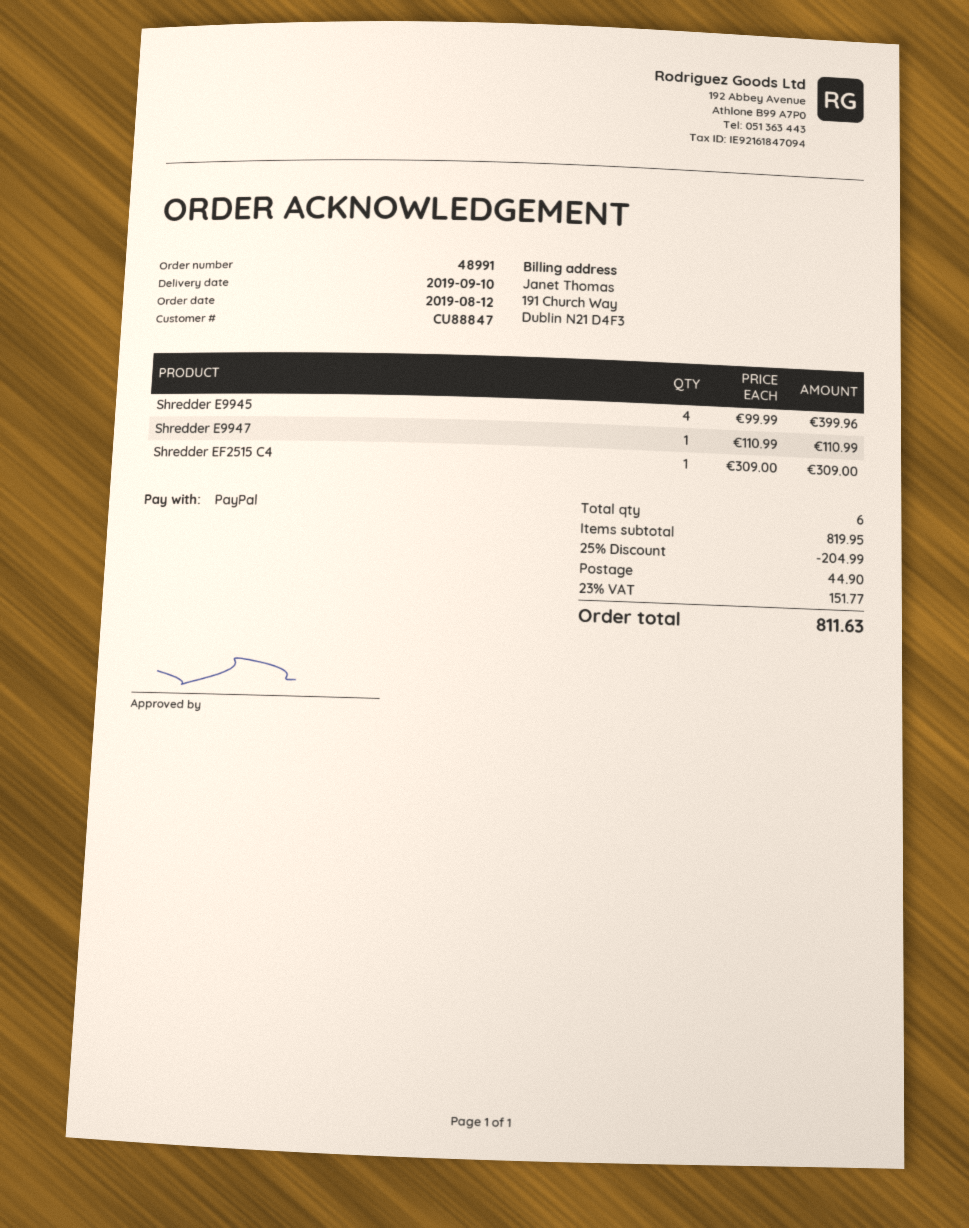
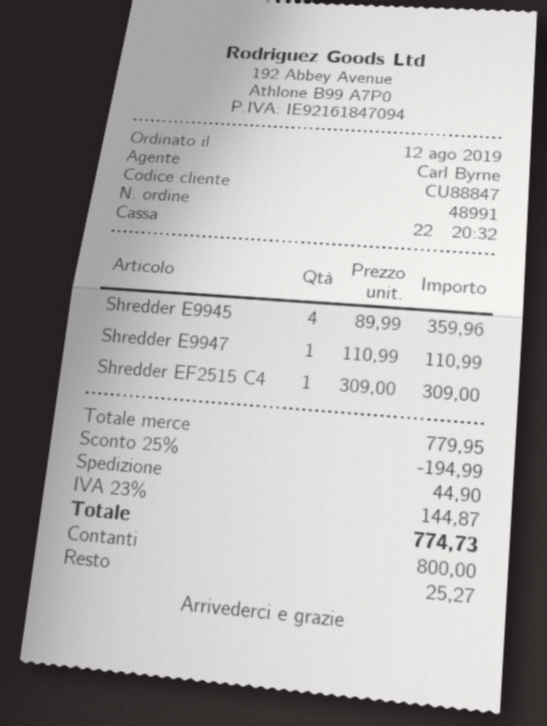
payment method: PayPal -> cash
Shredder E9945: 4 x 99.99 = 399.96 -> 4 x 89.99 = 359.96
subtotal: 819.95 -> 779.95
discount: 25% = 204.99 -> 25% = 194.99
tax: 23% = 151.77 -> 23% = 144.87
total: 811.63 -> 774.73

